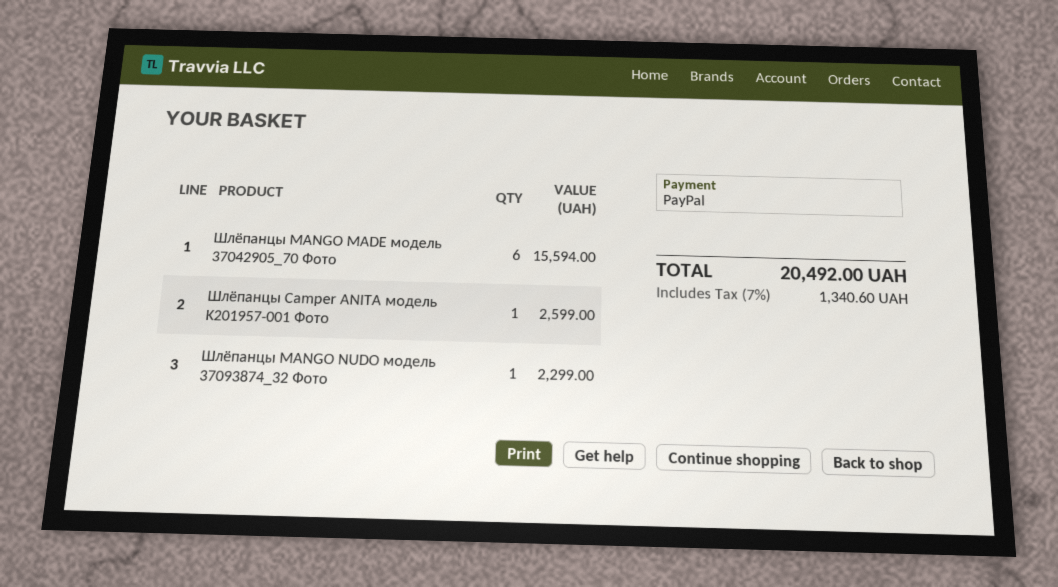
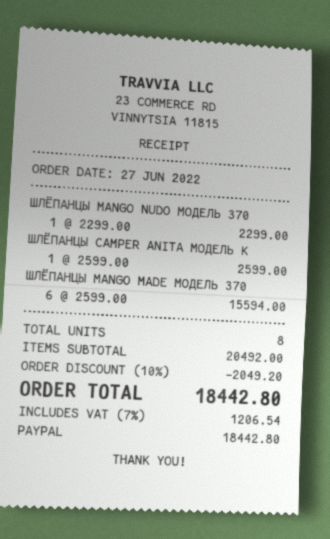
discount: none -> 10% = 2049.20
tax: 7% = 1340.60 -> 7% = 1206.54
total: 20492.00 -> 18442.80

